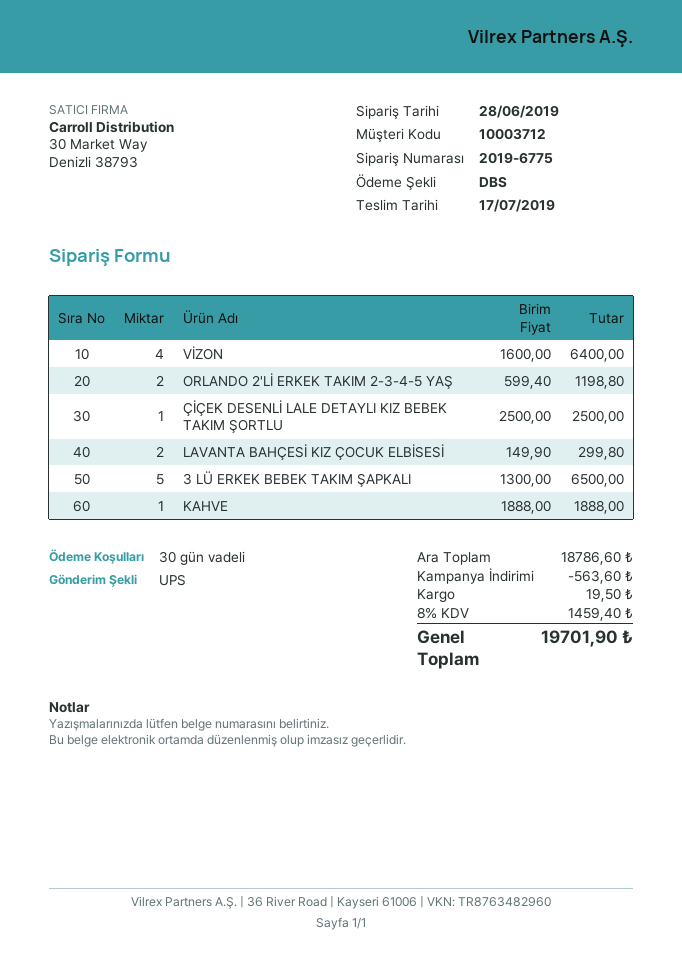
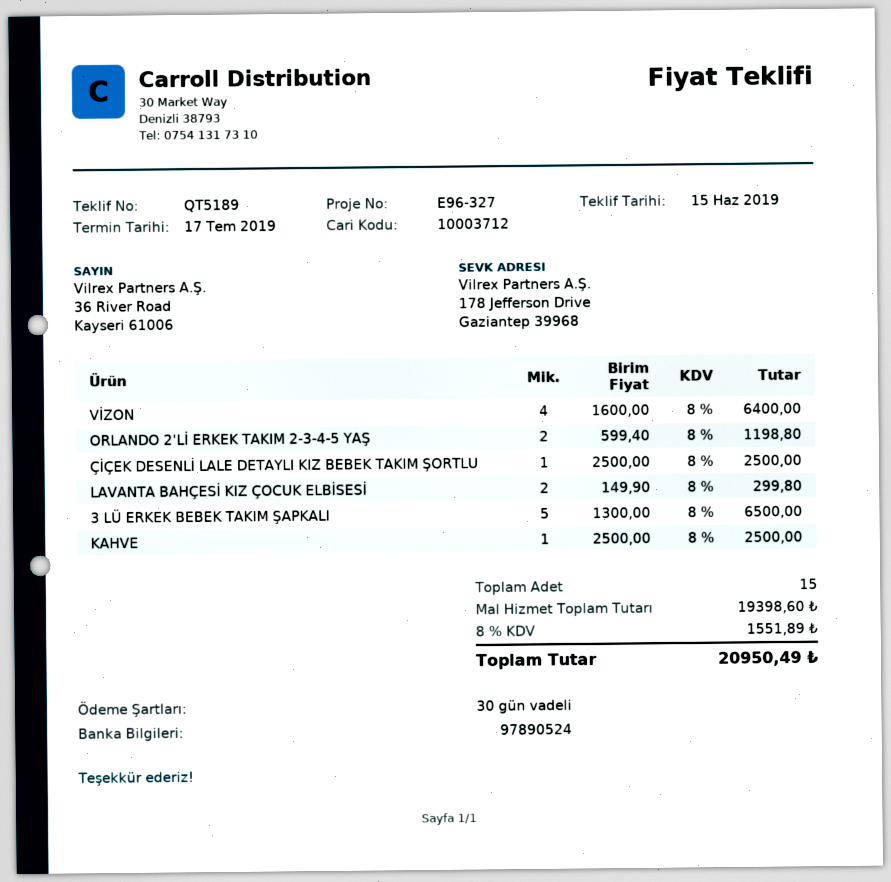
KAHVE: 1 x 1888.00 = 1888.00 -> 1 x 2500.00 = 2500.00
subtotal: 18786.60 -> 19398.60
discount: 563.60 -> none
shipping: 19.50 -> none
tax: 8% = 1459.40 -> 8% = 1551.89
total: 19701.90 -> 20950.49

